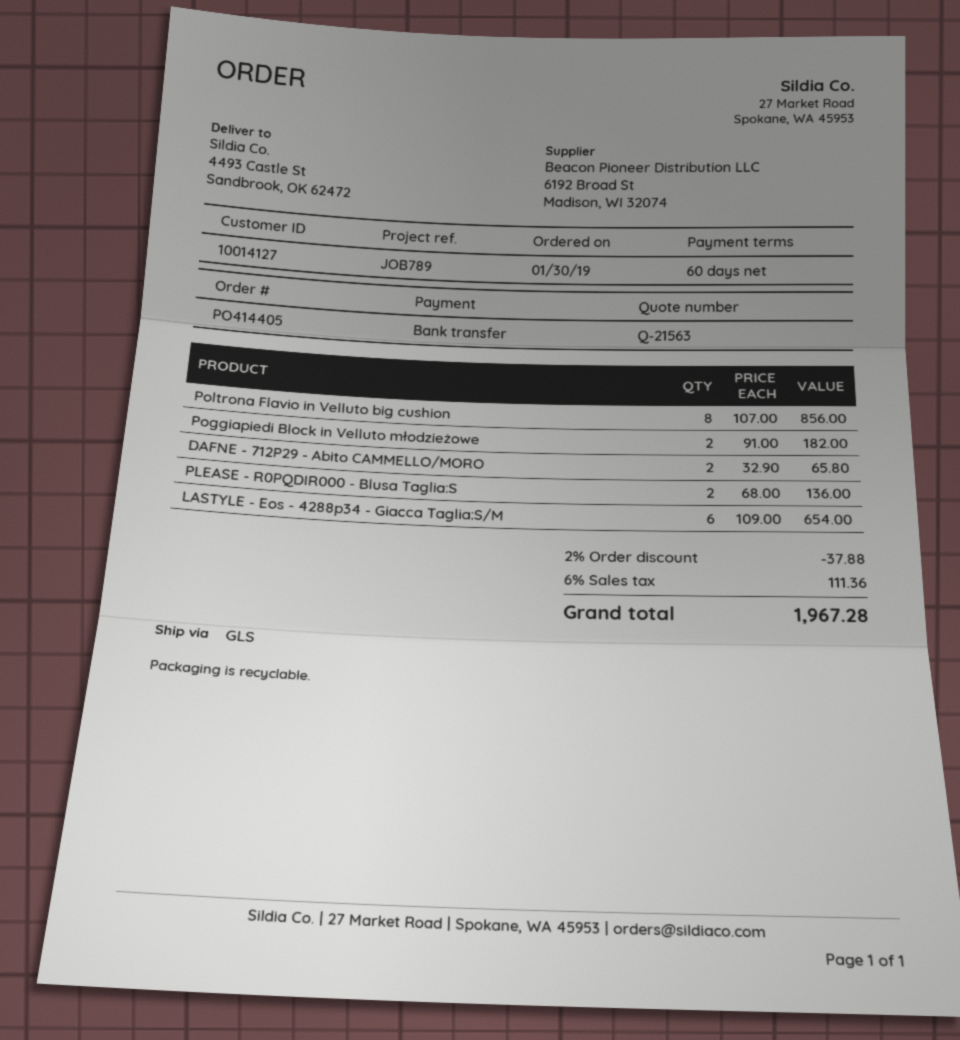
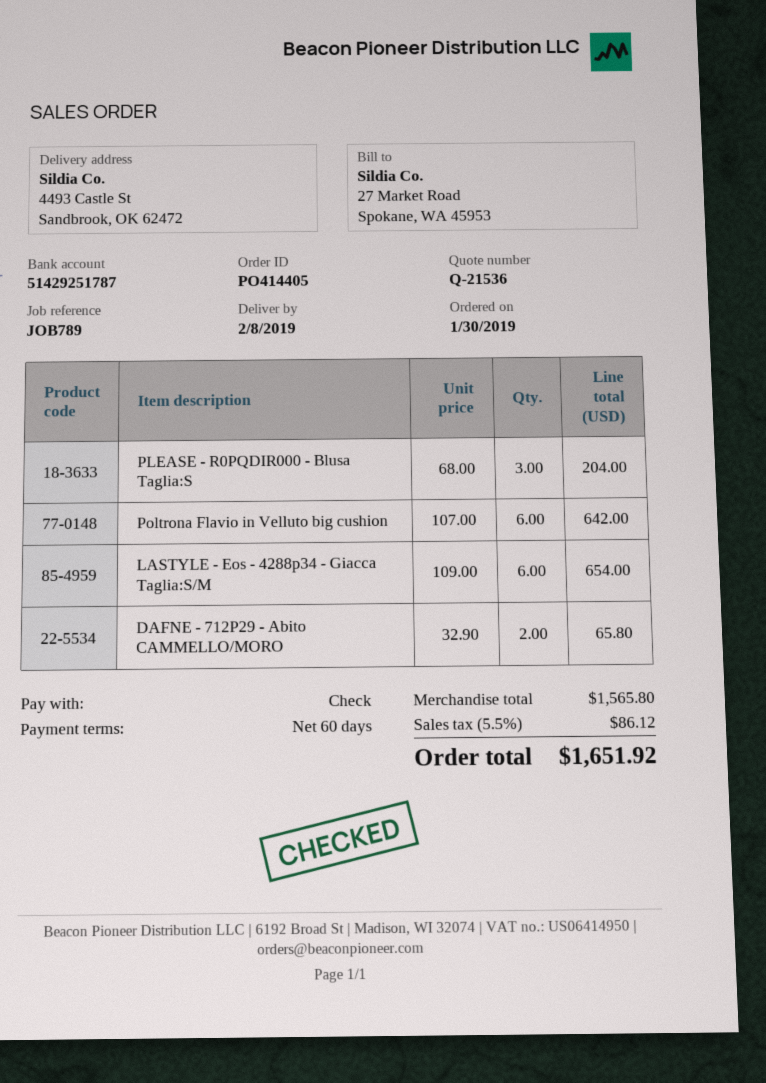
quote number: Q-21563 -> Q-21536
payment method: bank transfer -> cheque
Poltrona Flavio in Velluto big cushion: 8 x 107.00 = 856.00 -> 6 x 107.00 = 642.00
Poggiapiedi Block in Velluto młodzieżowe: 2 x 91.00 = 182.00 -> none
PLEASE - R0PQDIR000 - Blusa Taglia:S: 2 x 68.00 = 136.00 -> 3 x 68.00 = 204.00
discount: 2% = 37.88 -> none
tax: 6% = 111.36 -> 5.5% = 86.12
total: 1967.28 -> 1651.92

